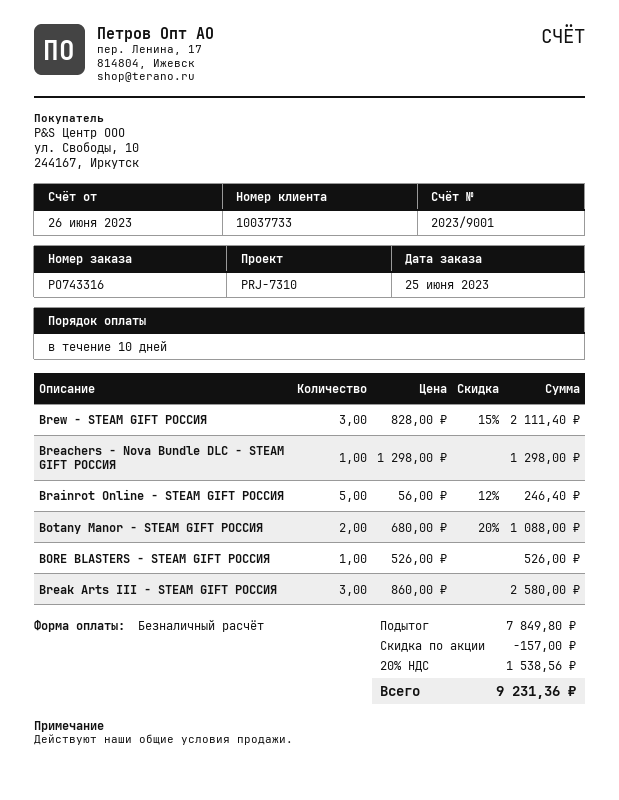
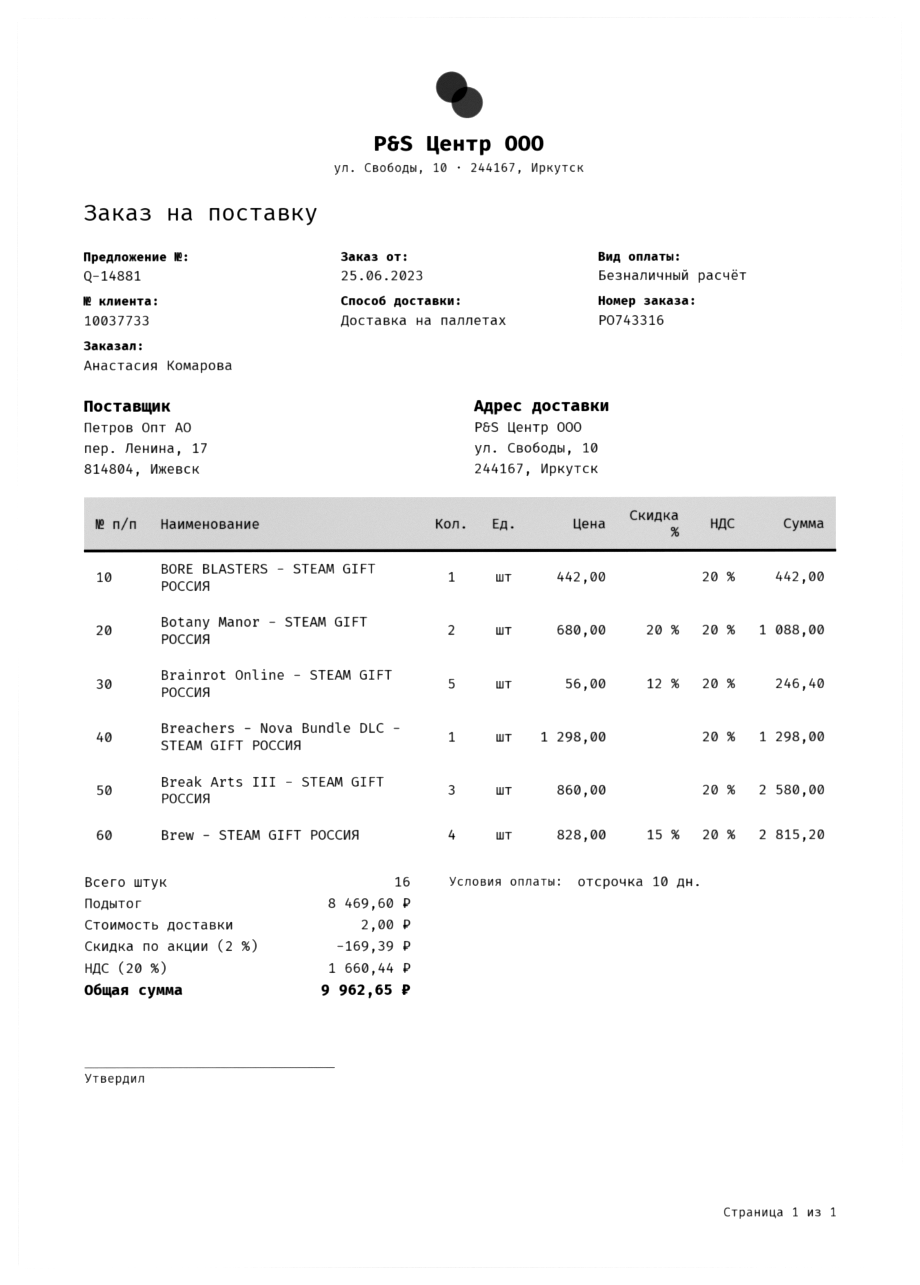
Brew - STEAM GIFT РОССИЯ: 3 x 828.00 - 15% = 2111.40 -> 4 x 828.00 - 15% = 2815.20
BORE BLASTERS - STEAM GIFT РОССИЯ: 1 x 526.00 = 526.00 -> 1 x 442.00 = 442.00
subtotal: 7849.80 -> 8469.60
discount: 157.00 -> 169.39
shipping: none -> 2.00
tax: 20% = 1538.56 -> 20% = 1660.44
total: 9231.36 -> 9962.65

